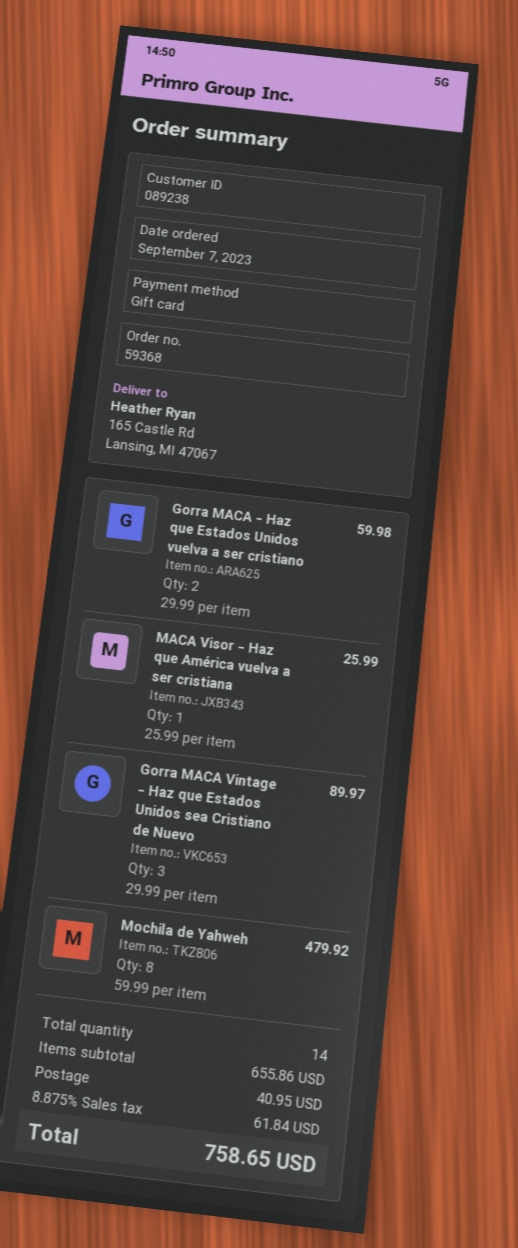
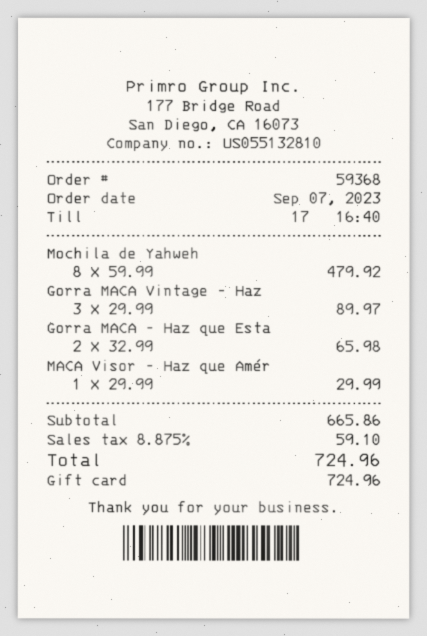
Gorra MACA - Haz que Estados Unidos vuelva a ser cristiano: 2 x 29.99 = 59.98 -> 2 x 32.99 = 65.98
MACA Visor - Haz que América vuelva a ser cristiana: 1 x 25.99 = 25.99 -> 1 x 29.99 = 29.99
subtotal: 655.86 -> 665.86
shipping: 40.95 -> none
tax: 8.875% = 61.84 -> 8.875% = 59.10
total: 758.65 -> 724.96

